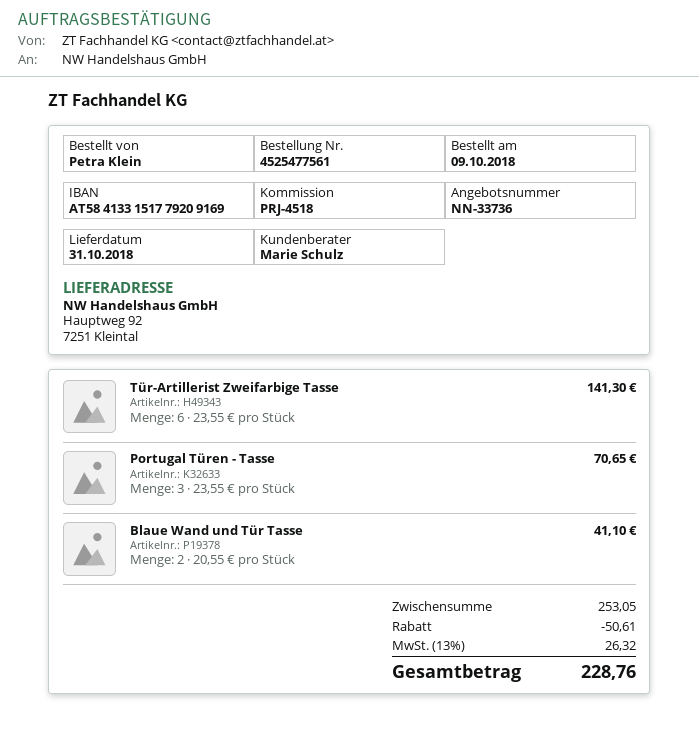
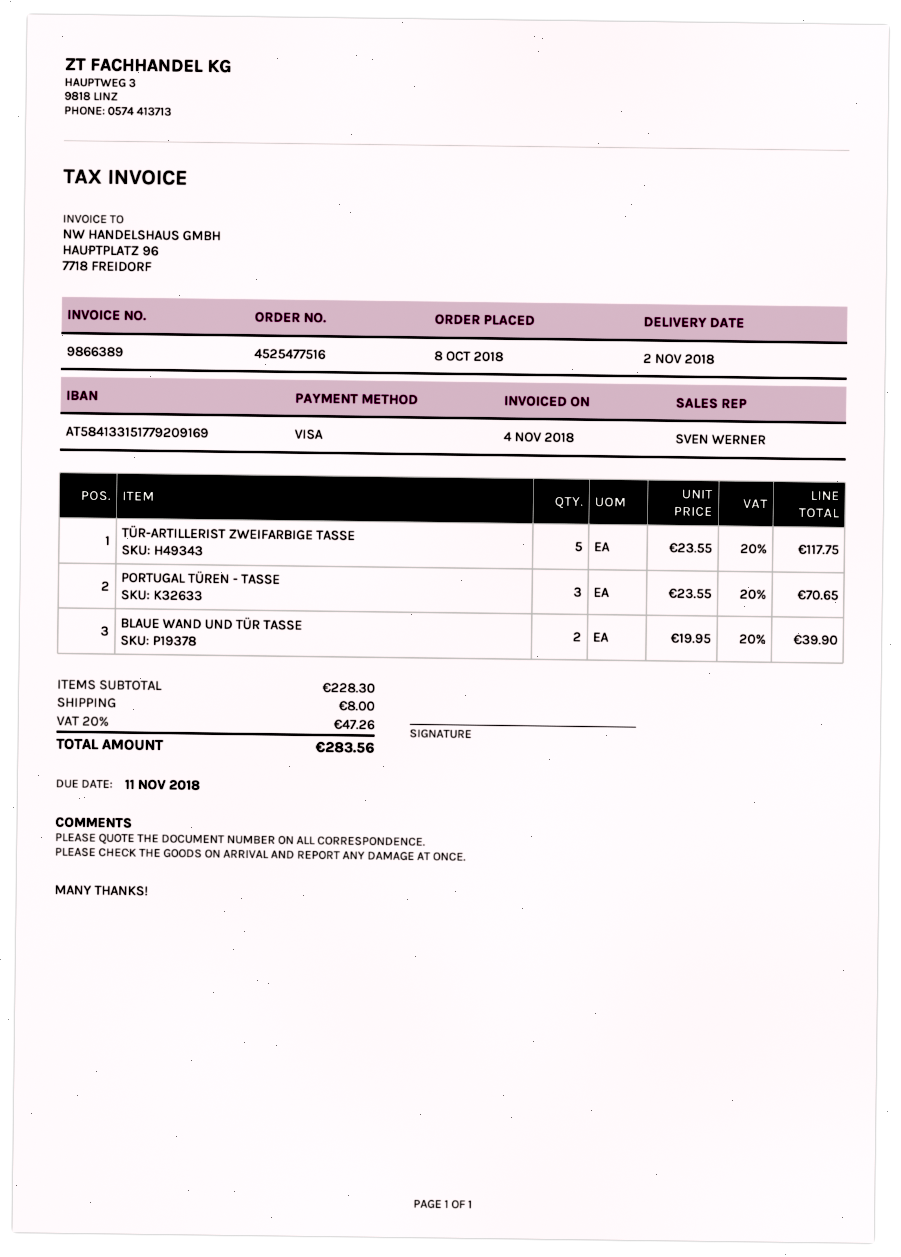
order number: 4525477561 -> 4525477516
order date: 2018-10-09 -> 2018-10-08
delivery date: 2018-10-31 -> 2018-11-02
sales rep: Marie Schulz -> SVEN WERNER
Tür-Artillerist Zweifarbige Tasse: 6 x 23.55 = 141.30 -> 5 x 23.55 = 117.75
Blaue Wand und Tür Tasse: 2 x 20.55 = 41.10 -> 2 x 19.95 = 39.90
subtotal: 253.05 -> 228.30
discount: 50.61 -> none
shipping: none -> 8.00
tax: 13% = 26.32 -> 20% = 47.26
total: 228.76 -> 283.56

